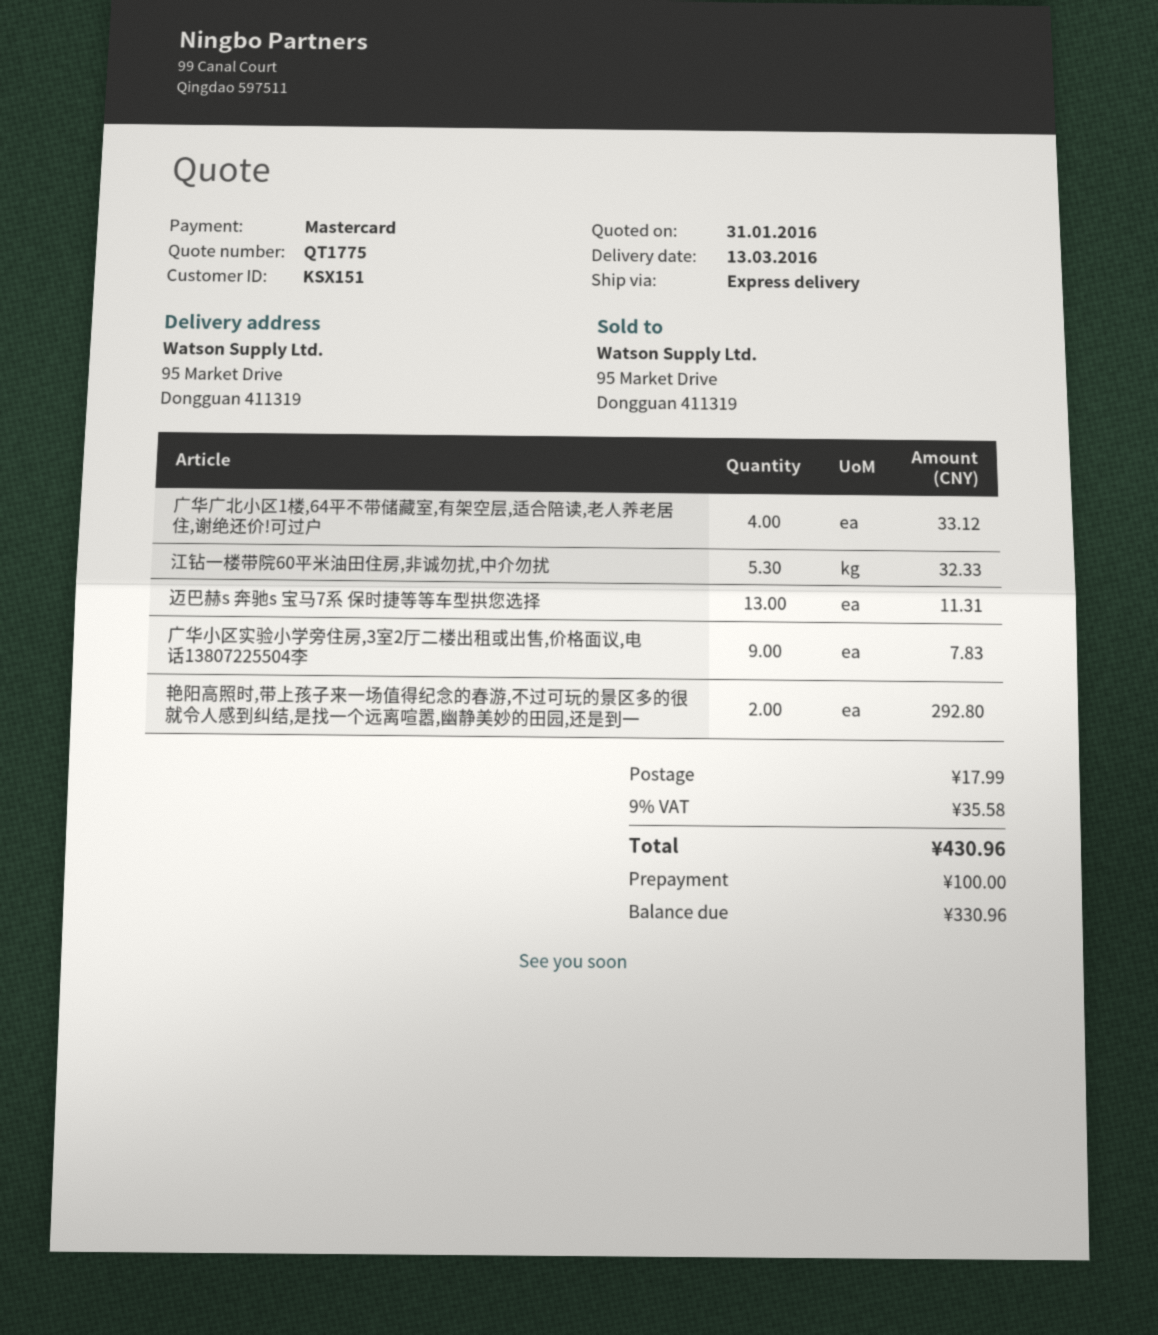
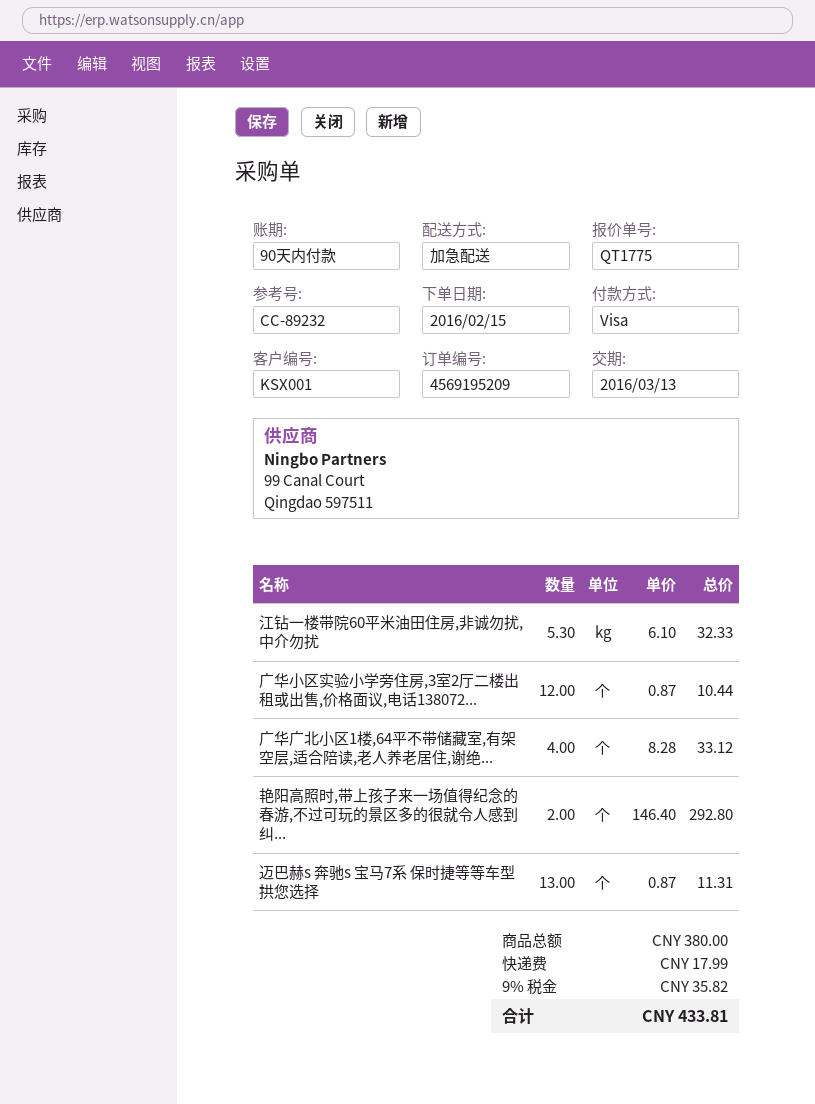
customer number: KSX151 -> KSX001
payment method: Mastercard -> Visa
广华小区实验小学旁住房,3室2厅二楼出租或出售,价格面议,电话13807225504李: 9 for 7.83 -> 12 for 10.44
tax: 9% = 35.58 -> 9% = 35.82
total: 430.96 -> 433.81

